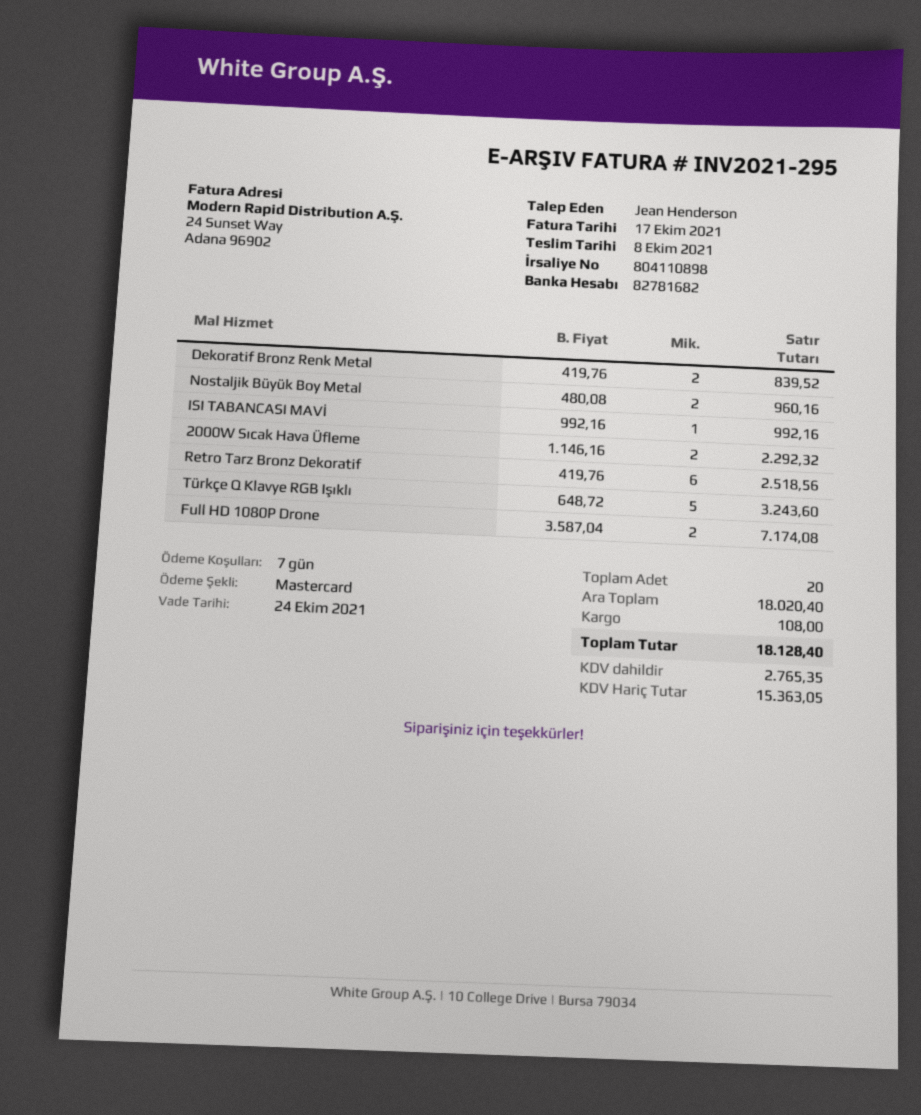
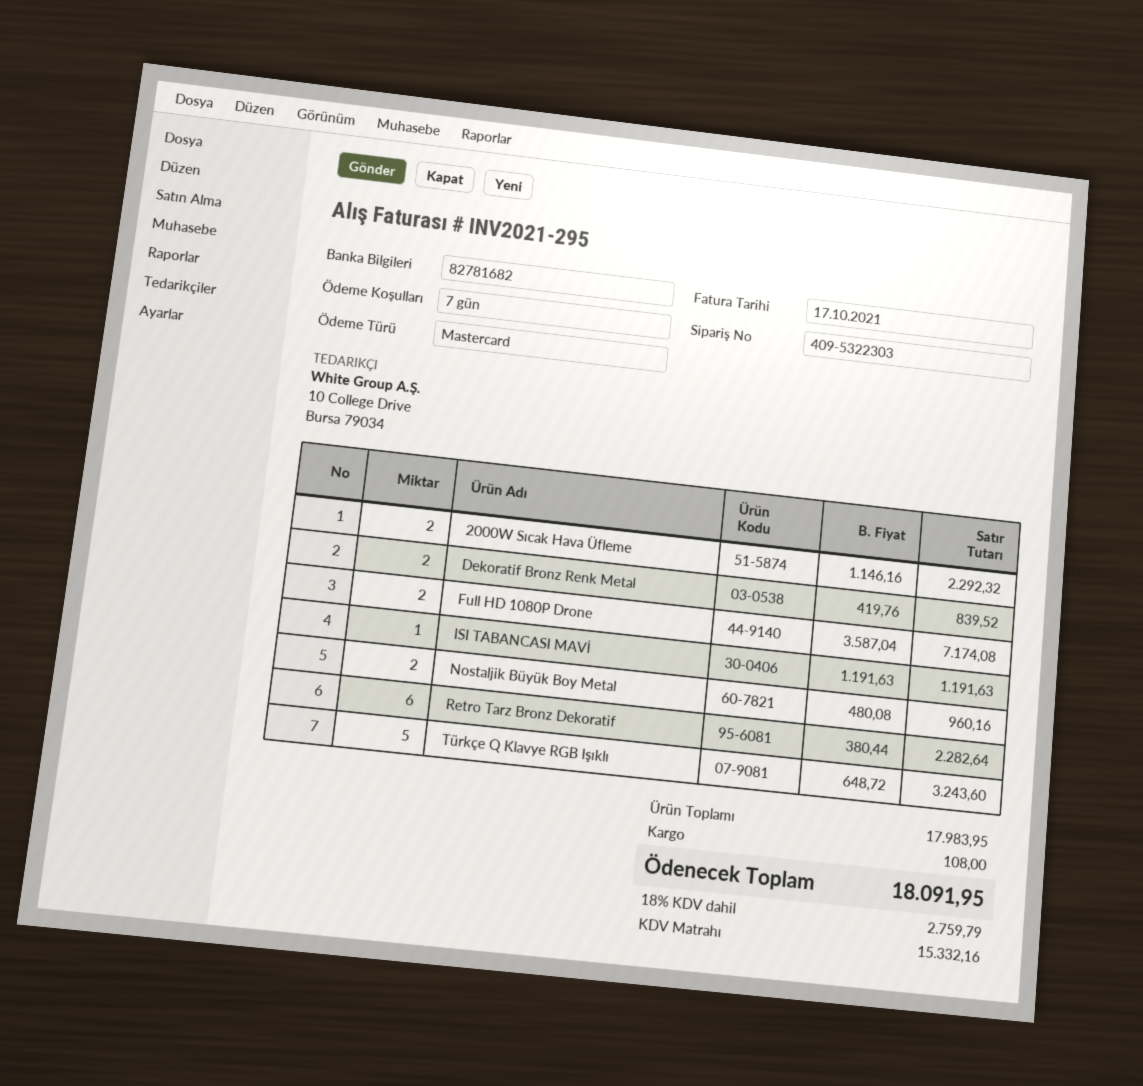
ISI TABANCASI MAVİ: 1 x 992.16 = 992.16 -> 1 x 1191.63 = 1191.63
Retro Tarz Bronz Dekoratif: 6 x 419.76 = 2518.56 -> 6 x 380.44 = 2282.64
subtotal: 18020.40 -> 17983.95
net: 15363.05 -> 15332.16
tax: 2765.35 -> 2759.79
total: 18128.40 -> 18091.95

